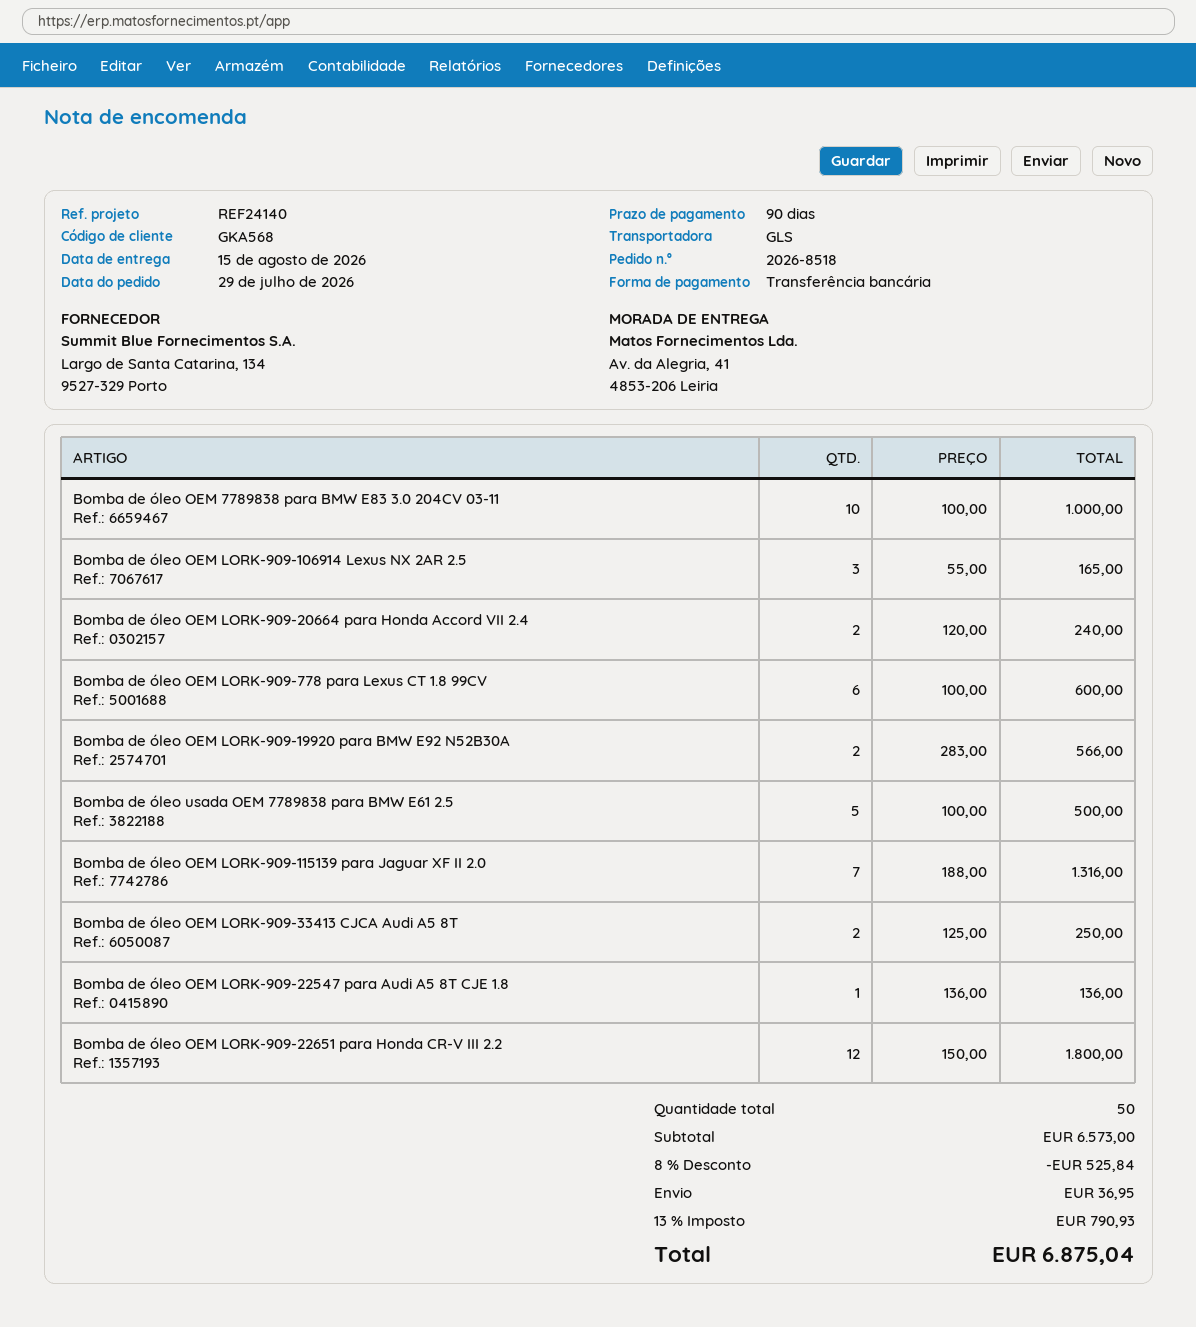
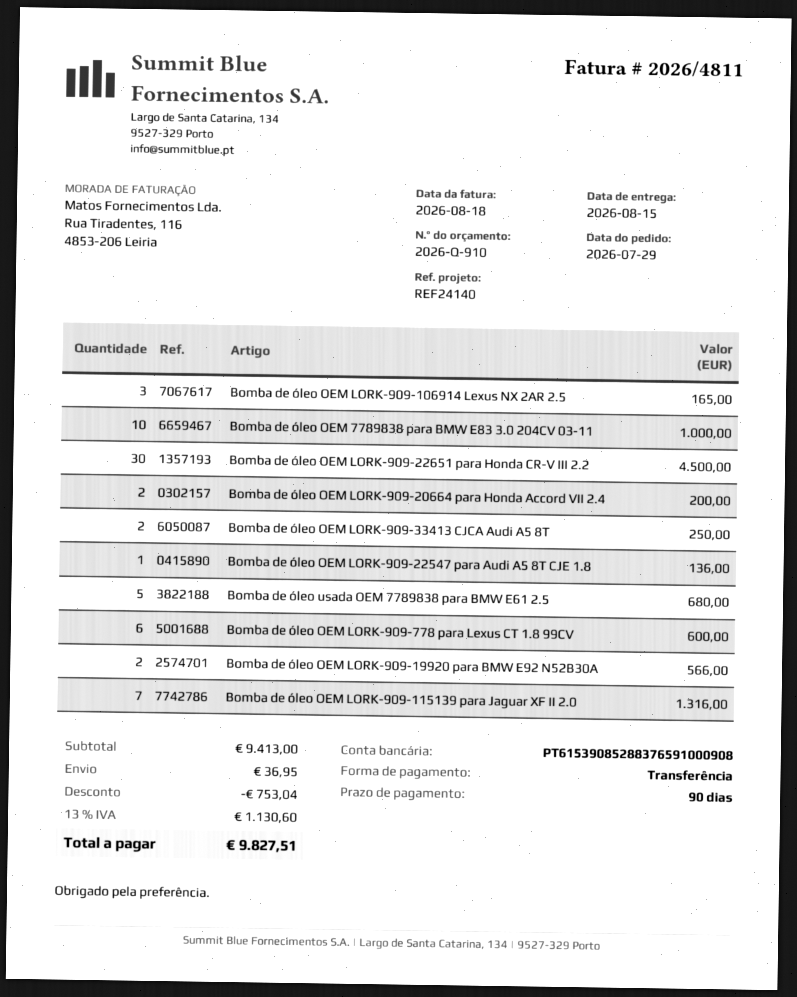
Bomba de óleo OEM LORK-909-20664 para Honda Accord VII 2.4: 2 for 240.00 -> 2 for 200.00
Bomba de óleo usada OEM 7789838 para BMW E61 2.5: 5 for 500.00 -> 5 for 680.00
Bomba de óleo OEM LORK-909-22651 para Honda CR-V III 2.2: 12 for 1800.00 -> 30 for 4500.00
subtotal: 6573.00 -> 9413.00
discount: 525.84 -> 753.04
tax: 13% = 790.93 -> 13% = 1130.60
total: 6875.04 -> 9827.51

